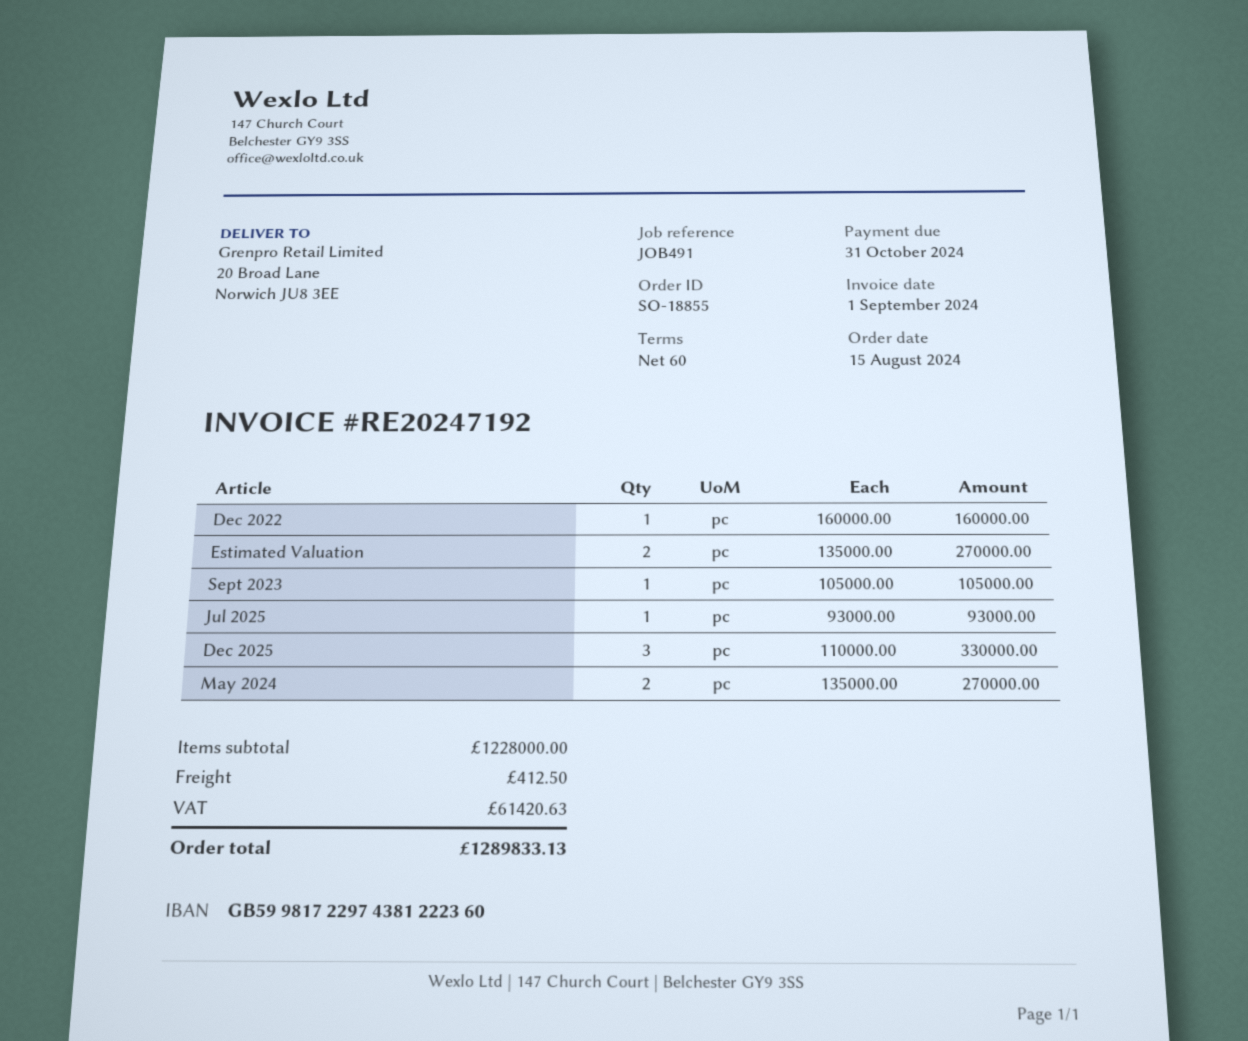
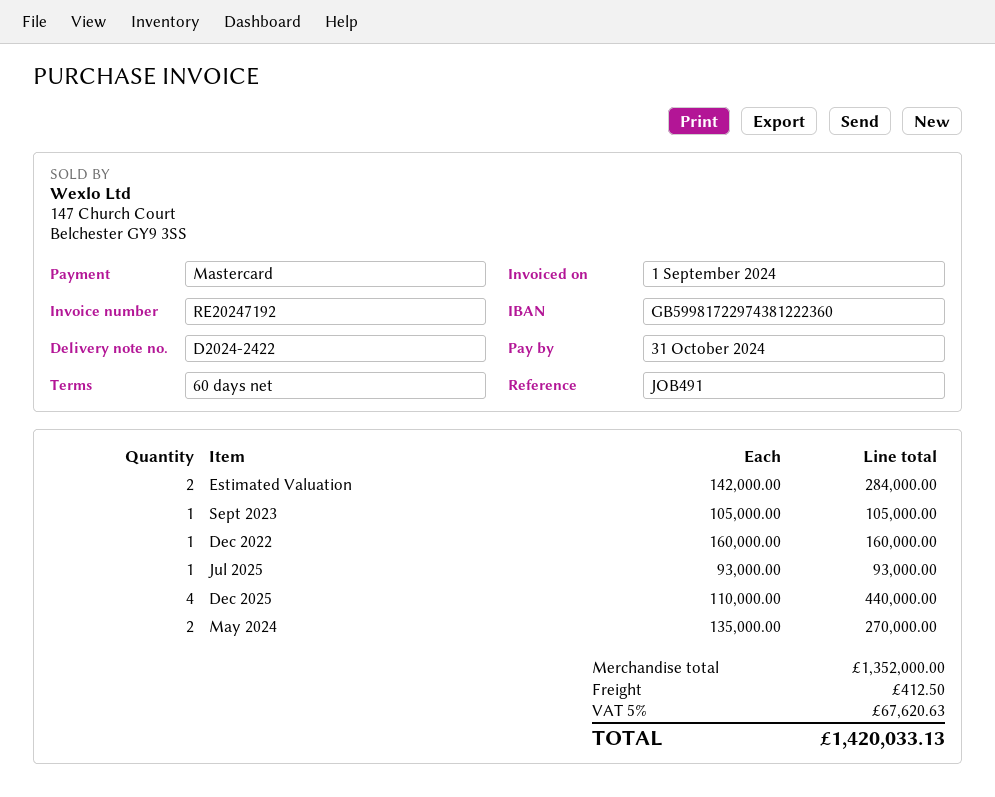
Estimated Valuation: 2 x 135000.00 = 270000.00 -> 2 x 142000.00 = 284000.00
Dec 2025: 3 x 110000.00 = 330000.00 -> 4 x 110000.00 = 440000.00
subtotal: 1228000.00 -> 1352000.00
tax: 61420.63 -> 67620.63
total: 1289833.13 -> 1420033.13

